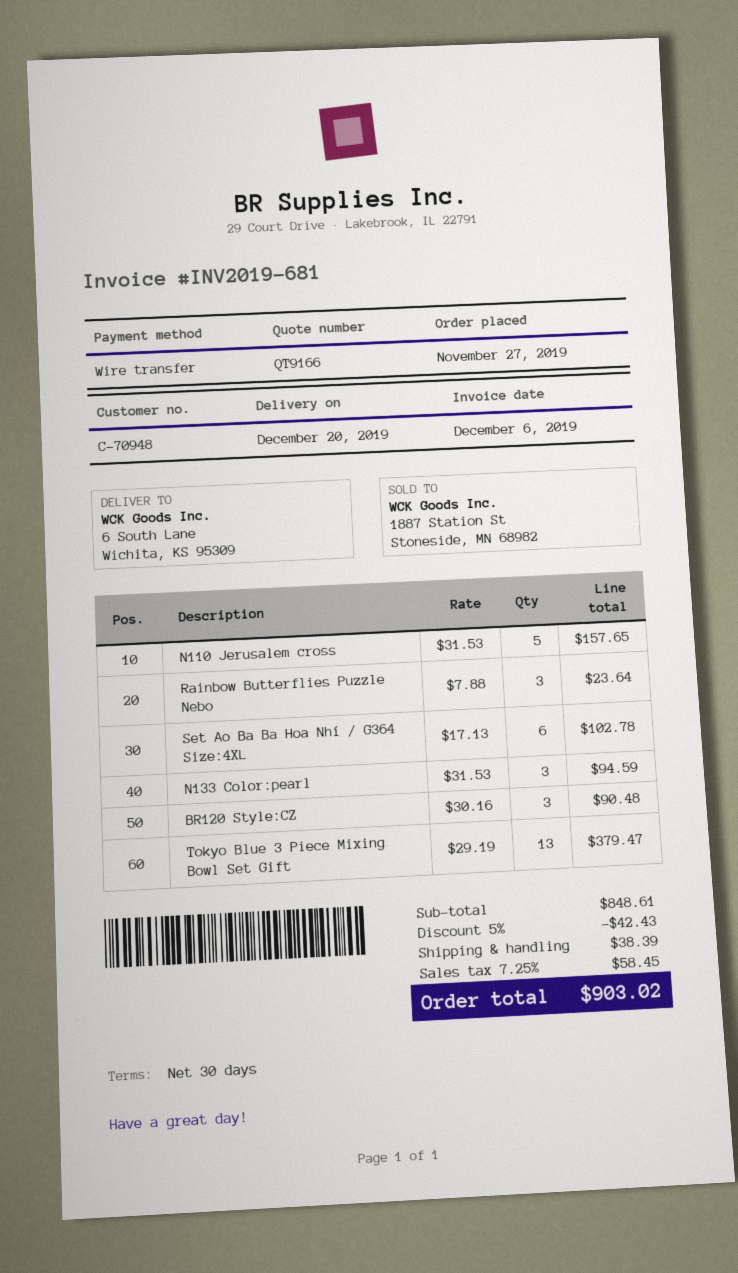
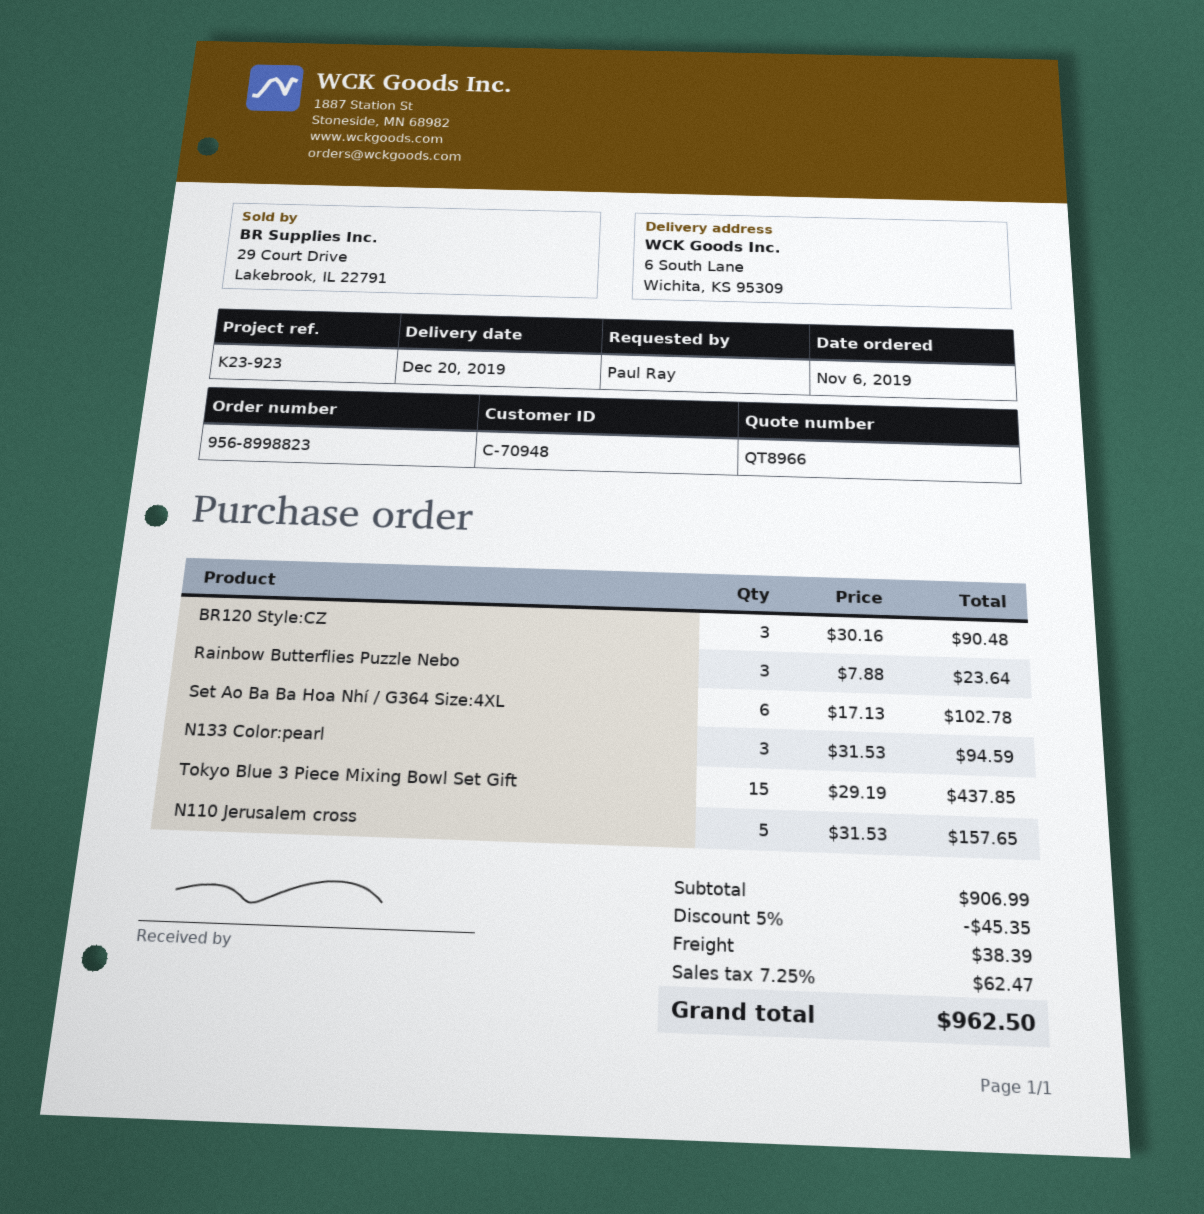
quote number: QT9166 -> QT8966
order date: 2019-11-27 -> 2019-11-06
Tokyo Blue 3 Piece Mixing Bowl Set Gift: 13 x 29.19 = 379.47 -> 15 x 29.19 = 437.85
subtotal: 848.61 -> 906.99
discount: 5% = 42.43 -> 5% = 45.35
tax: 7.25% = 58.45 -> 7.25% = 62.47
total: 903.02 -> 962.50

